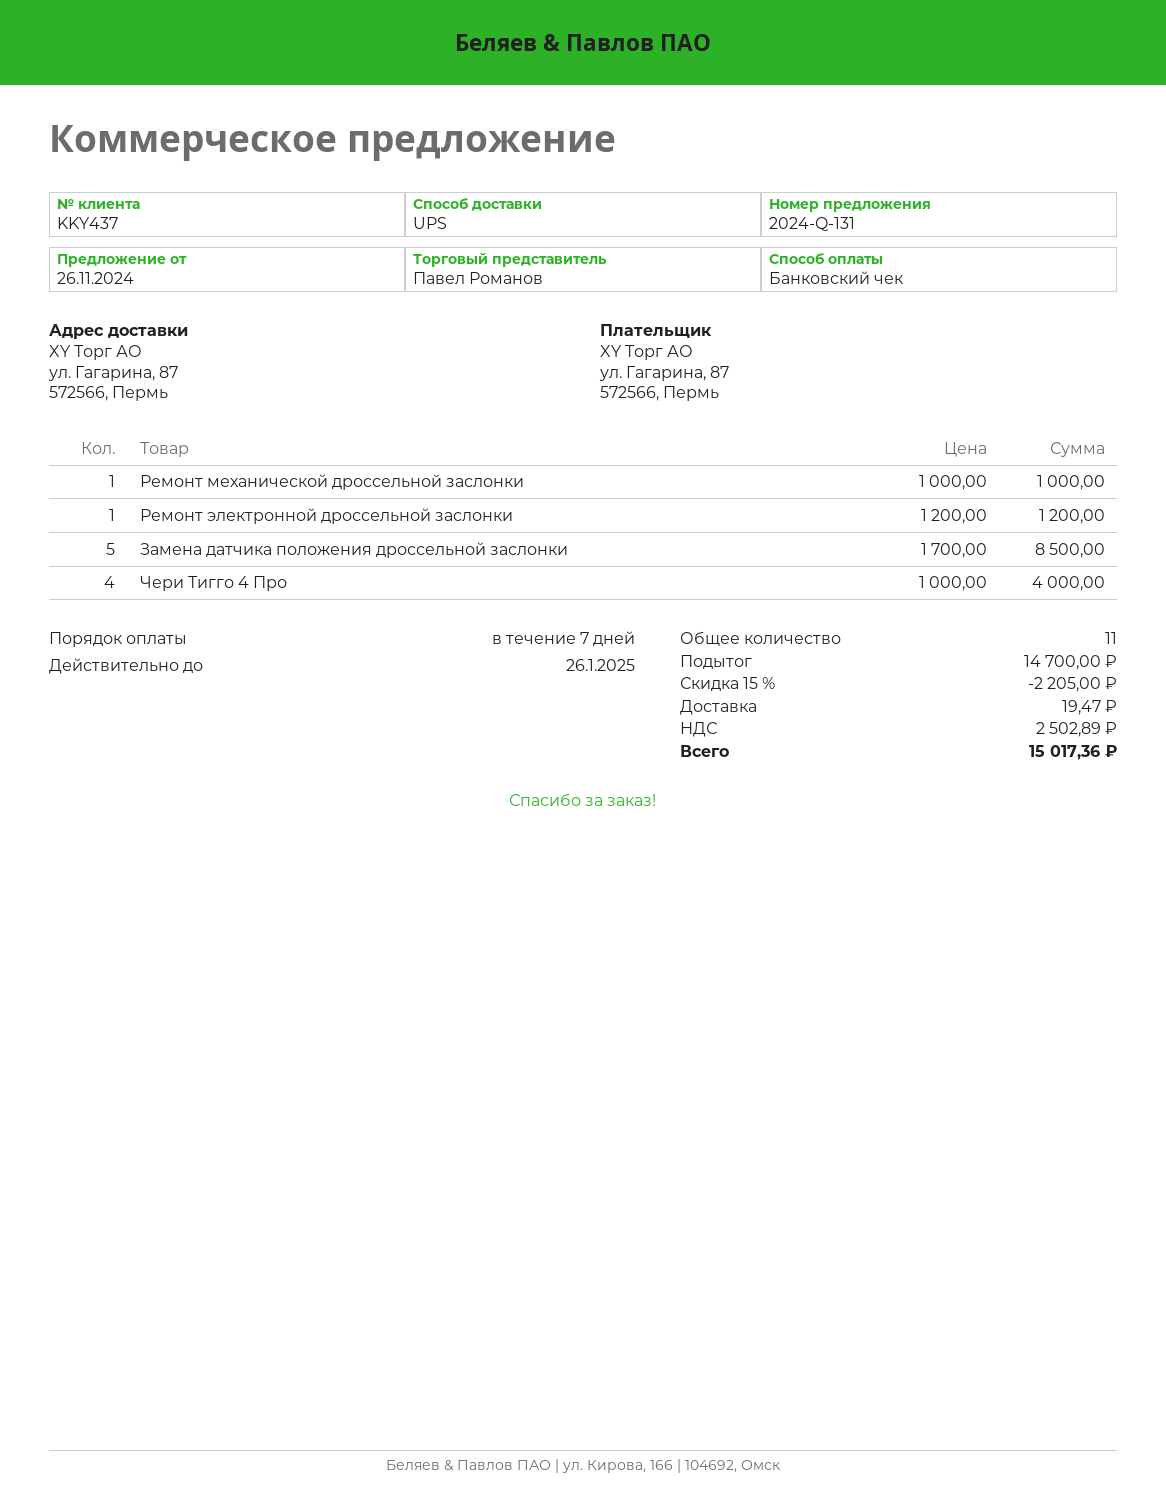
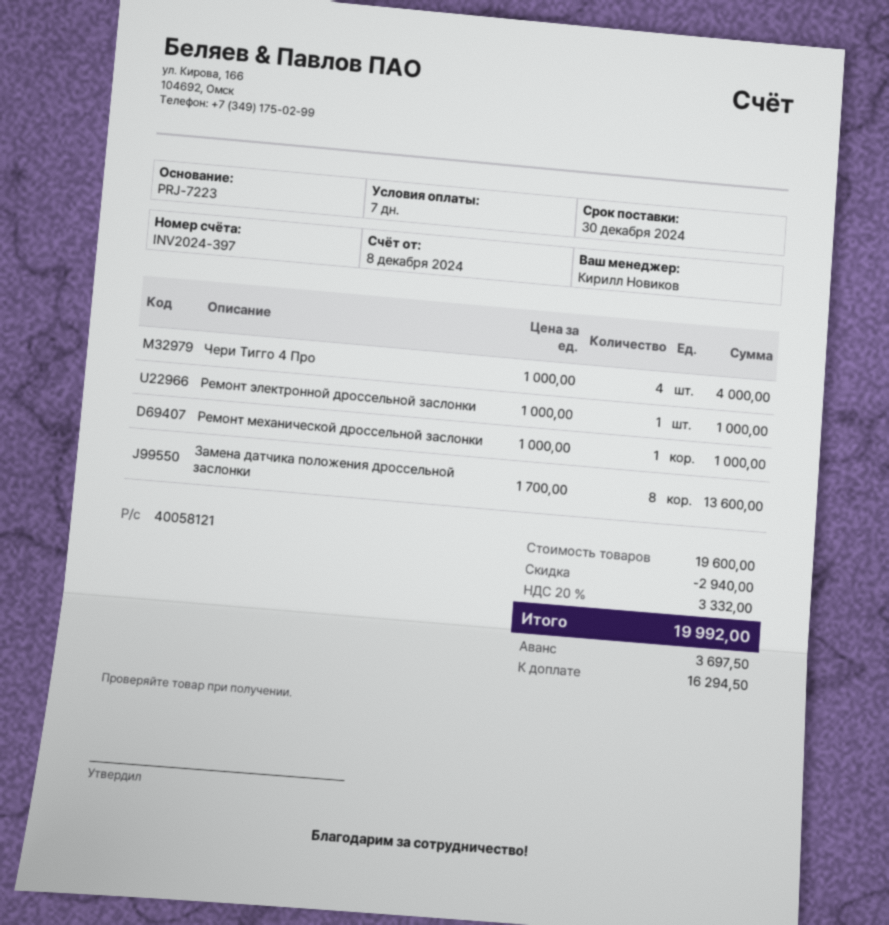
sales rep: Павел Романов -> Кирилл Новиков
Ремонт электронной дроссельной заслонки: 1 x 1200.00 = 1200.00 -> 1 x 1000.00 = 1000.00
Замена датчика положения дроссельной заслонки: 5 x 1700.00 = 8500.00 -> 8 x 1700.00 = 13600.00
subtotal: 14700.00 -> 19600.00
discount: 2205.00 -> 2940.00
shipping: 19.47 -> none
tax: 2502.89 -> 3332.00
total: 15017.36 -> 19992.00

